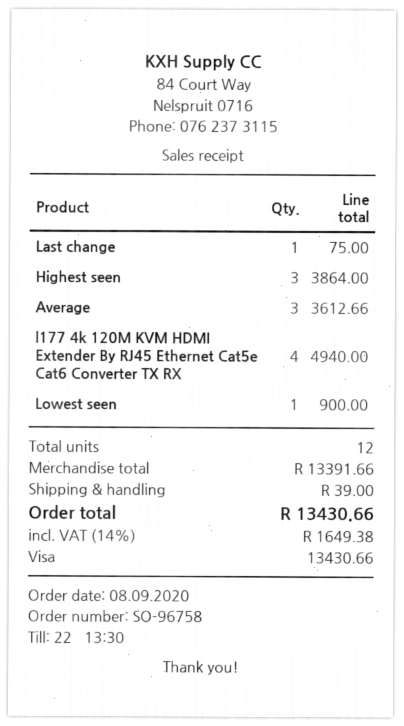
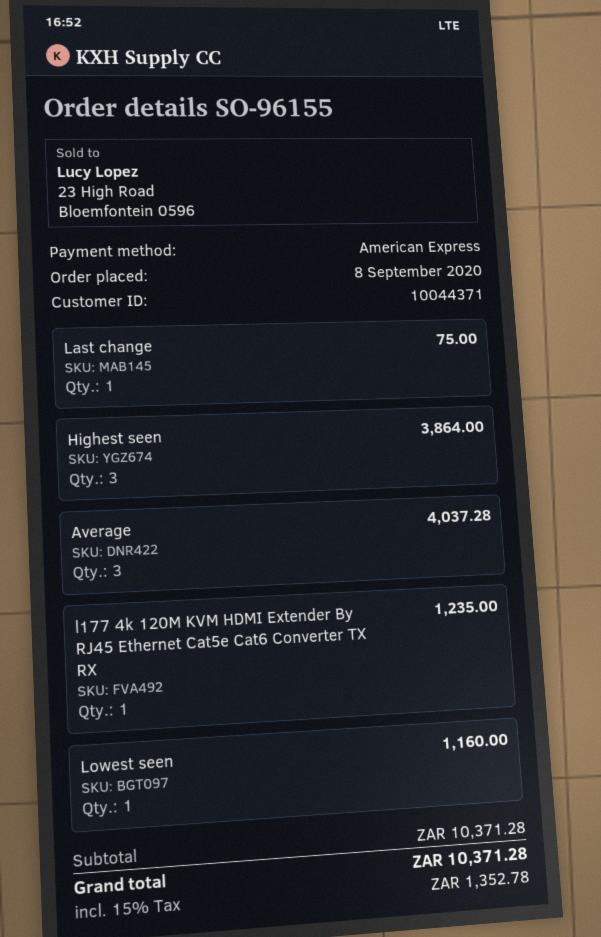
order number: SO-96758 -> SO-96155
payment method: Visa -> American Express
Average: 3 for 3612.66 -> 3 for 4037.28
l177 4k 120M KVM HDMI Extender By RJ45 Ethernet Cat5e Cat6 Converter TX RX: 4 for 4940.00 -> 1 for 1235.00
Lowest seen: 1 for 900.00 -> 1 for 1160.00
subtotal: 13391.66 -> 10371.28
shipping: 39.00 -> none
tax: 14% = 1649.38 -> 15% = 1352.78
total: 13430.66 -> 10371.28

